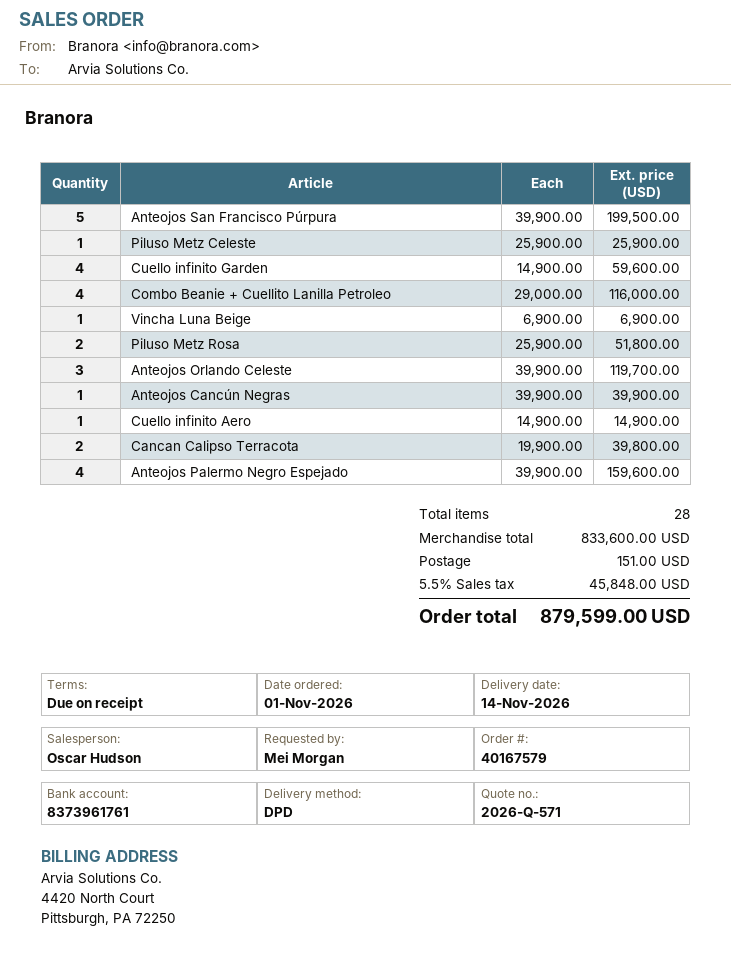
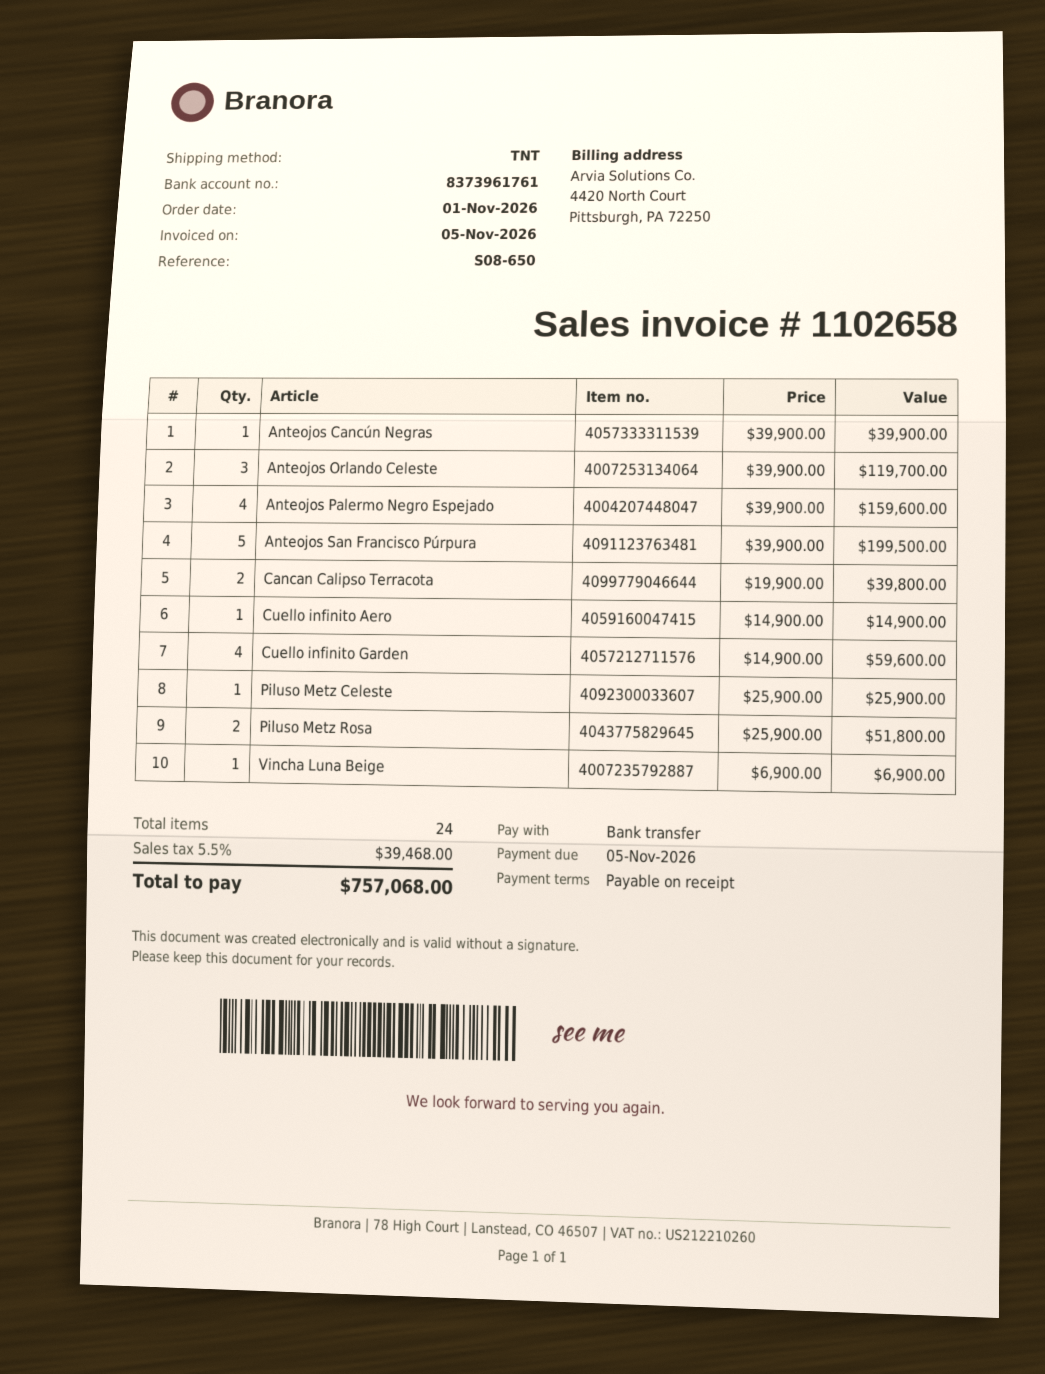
shipping method: DPD -> TNT
Combo Beanie + Cuellito Lanilla Petroleo: 4 x 29000.00 = 116000.00 -> none
total quantity: 28 -> 24
shipping: 151.00 -> none
tax: 5.5% = 45848.00 -> 5.5% = 39468.00
total: 879599.00 -> 757068.00

